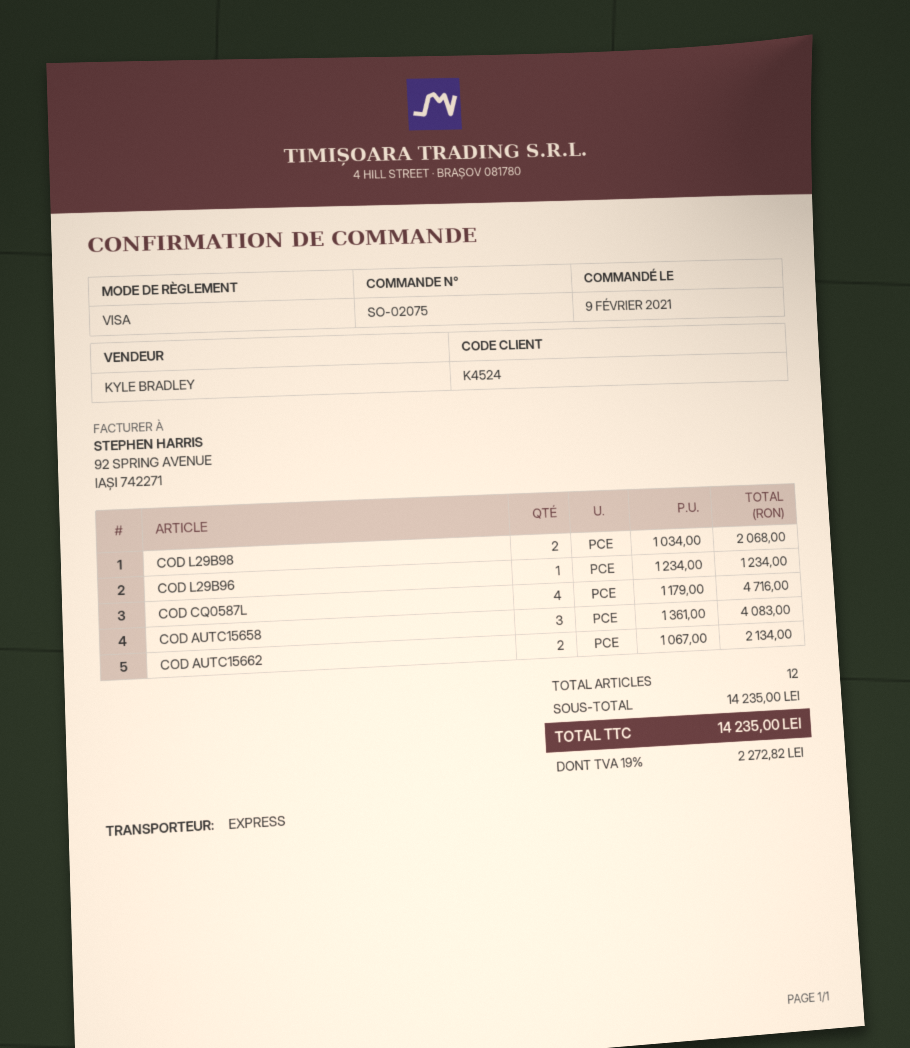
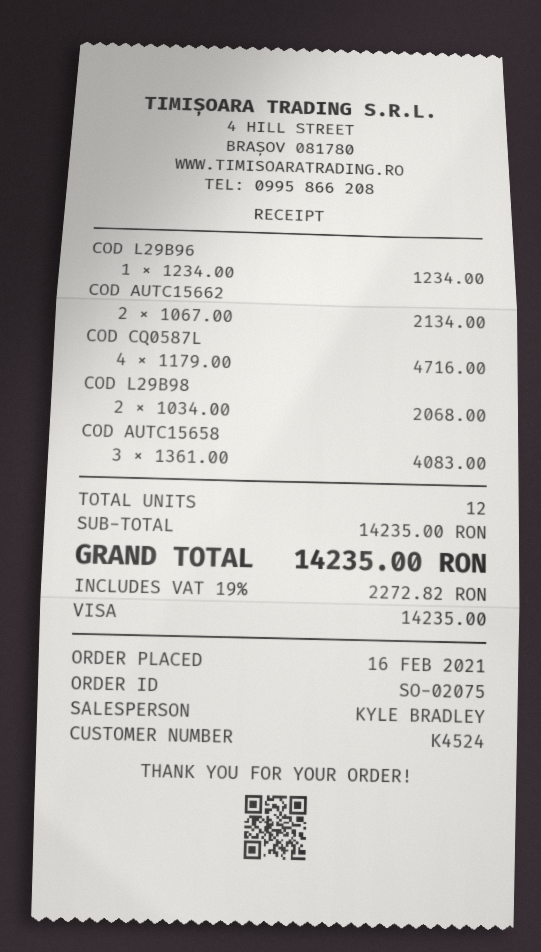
order date: 2021-02-09 -> 2021-02-16

